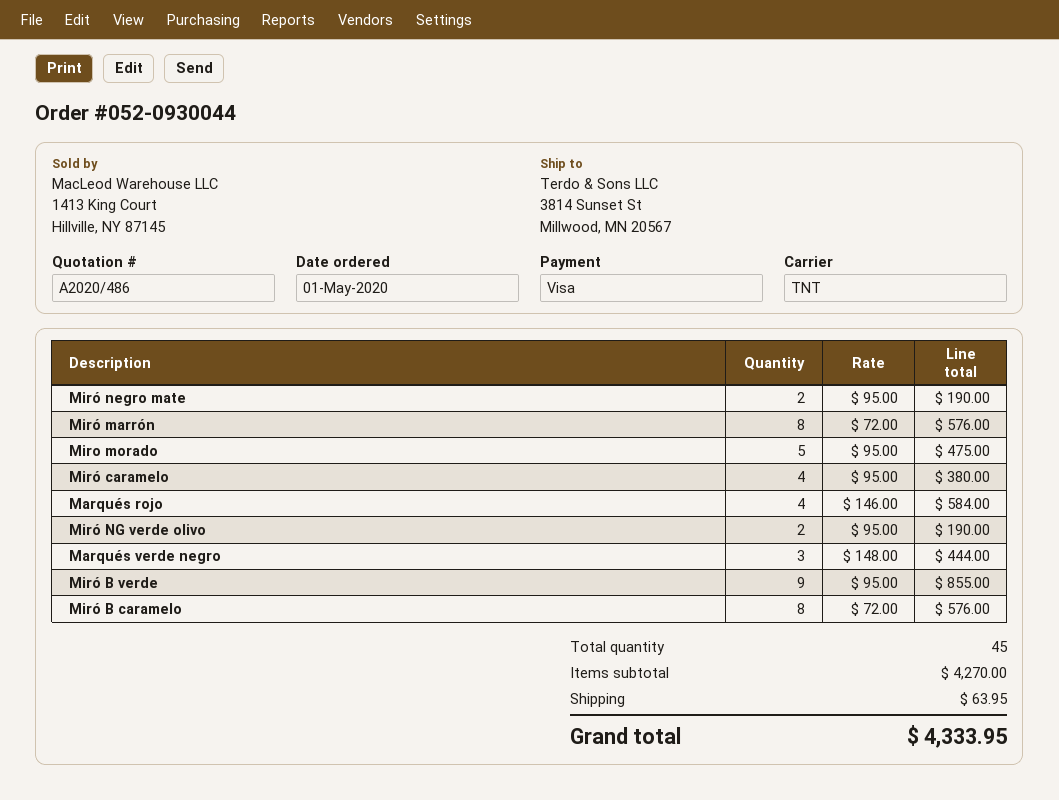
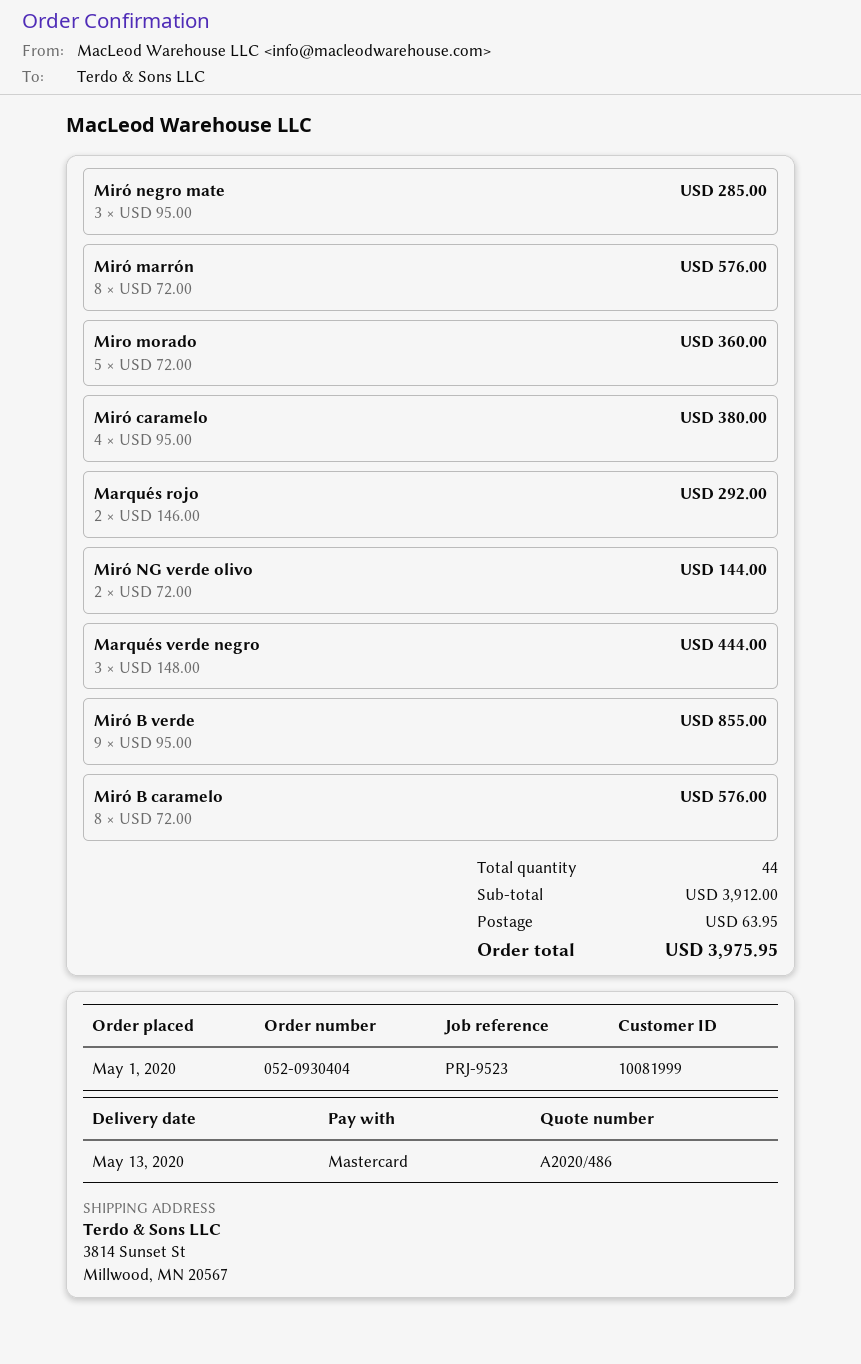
order number: 052-0930044 -> 052-0930404
payment method: Visa -> Mastercard
Miró negro mate: 2 x 95.00 = 190.00 -> 3 x 95.00 = 285.00
Miro morado: 5 x 95.00 = 475.00 -> 5 x 72.00 = 360.00
Marqués rojo: 4 x 146.00 = 584.00 -> 2 x 146.00 = 292.00
Miró NG verde olivo: 2 x 95.00 = 190.00 -> 2 x 72.00 = 144.00
total quantity: 45 -> 44
subtotal: 4270.00 -> 3912.00
total: 4333.95 -> 3975.95

